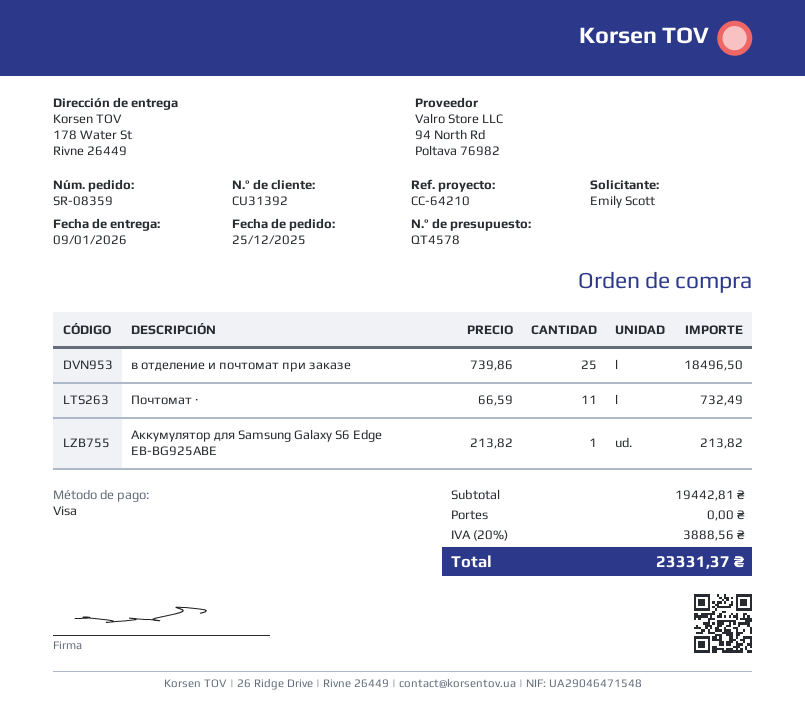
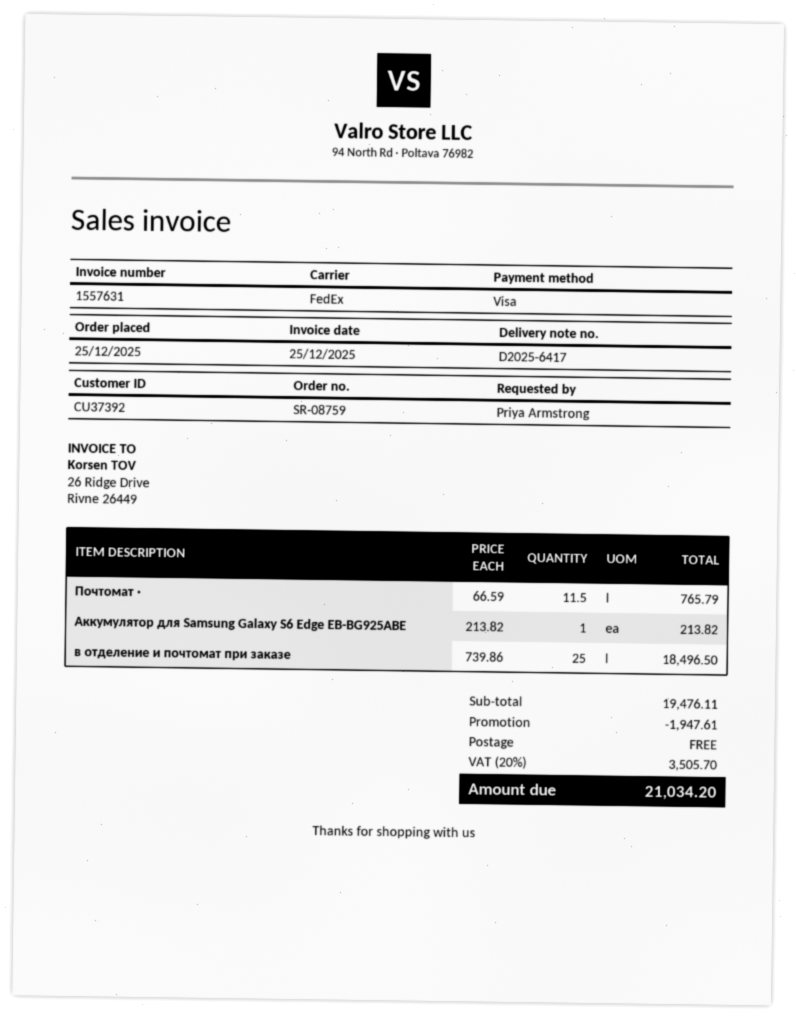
order number: SR-08359 -> SR-08759
customer number: CU31392 -> CU37392
ordered by: Emily Scott -> Priya Armstrong
Почтомат ·: 11 x 66.59 = 732.49 -> 11.5 x 66.59 = 765.79
subtotal: 19442.81 -> 19476.11
discount: none -> 1947.61
tax: 20% = 3888.56 -> 20% = 3505.70
total: 23331.37 -> 21034.20

